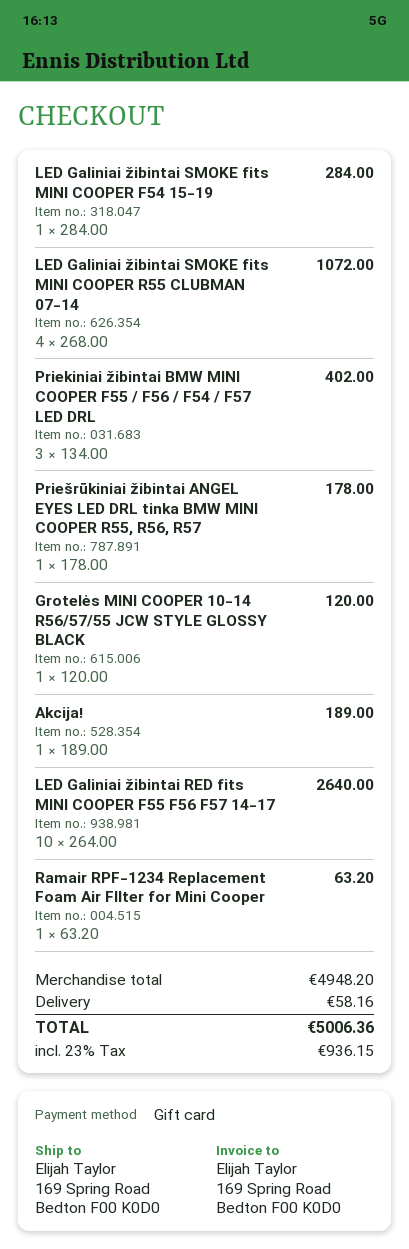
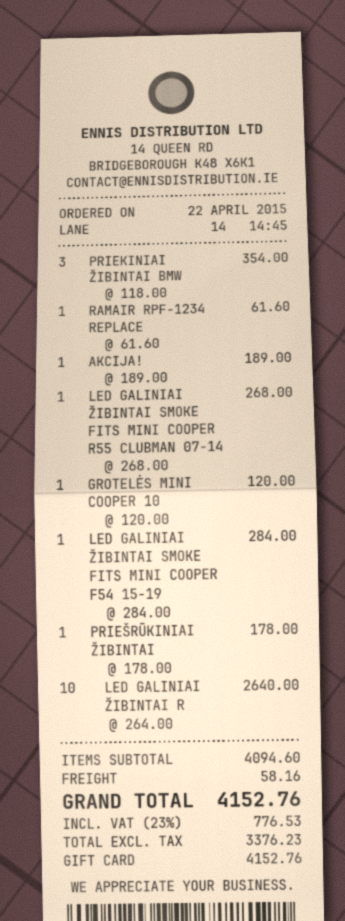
LED Galiniai žibintai SMOKE fits MINI COOPER R55 CLUBMAN 07-14: 4 x 268.00 = 1072.00 -> 1 x 268.00 = 268.00
Priekiniai žibintai BMW MINI COOPER F55 / F56 / F54 / F57 LED DRL: 3 x 134.00 = 402.00 -> 3 x 118.00 = 354.00
Ramair RPF-1234 Replacement Foam Air FIlter for Mini Cooper: 1 x 63.20 = 63.20 -> 1 x 61.60 = 61.60
subtotal: 4948.20 -> 4094.60
tax: 23% = 936.15 -> 23% = 776.53
total: 5006.36 -> 4152.76

